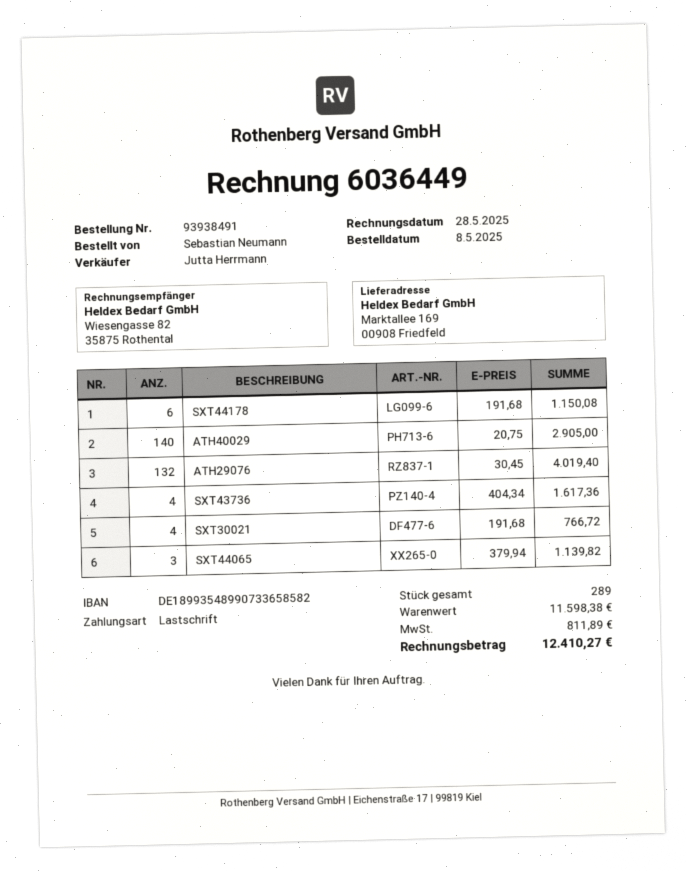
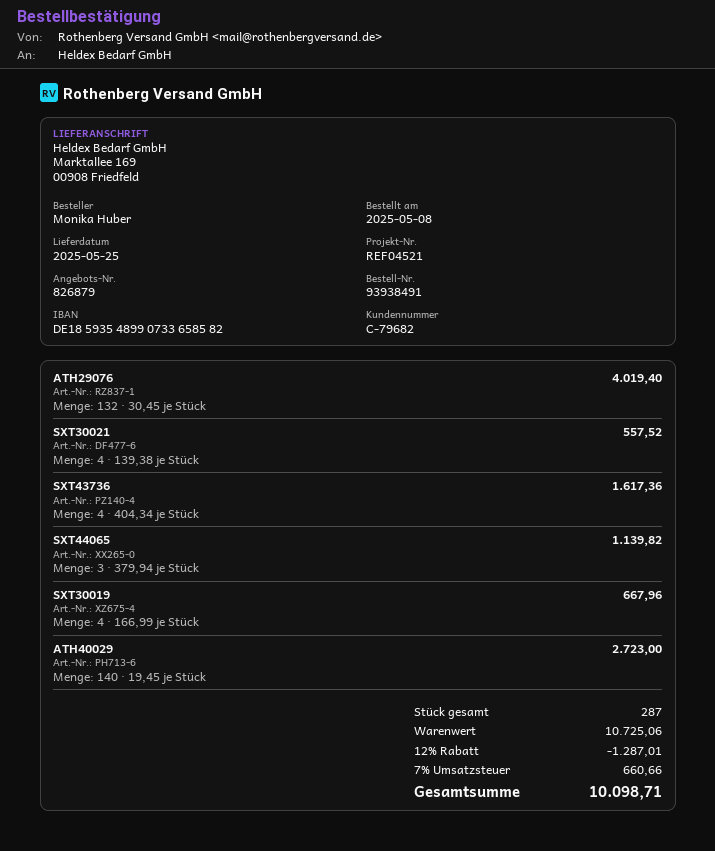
ordered by: Sebastian Neumann -> Monika Huber
bank account: DE18993548990733658582 -> DE18593548990733658582
SXT44178: 6 x 191.68 = 1150.08 -> none
ATH40029: 140 x 20.75 = 2905.00 -> 140 x 19.45 = 2723.00
SXT30021: 4 x 191.68 = 766.72 -> 4 x 139.38 = 557.52
SXT30019: none -> 4 x 166.99 = 667.96
total quantity: 289 -> 287
subtotal: 11598.38 -> 10725.06
discount: none -> 12% = 1287.01
tax: 811.89 -> 660.66
total: 12410.27 -> 10098.71

